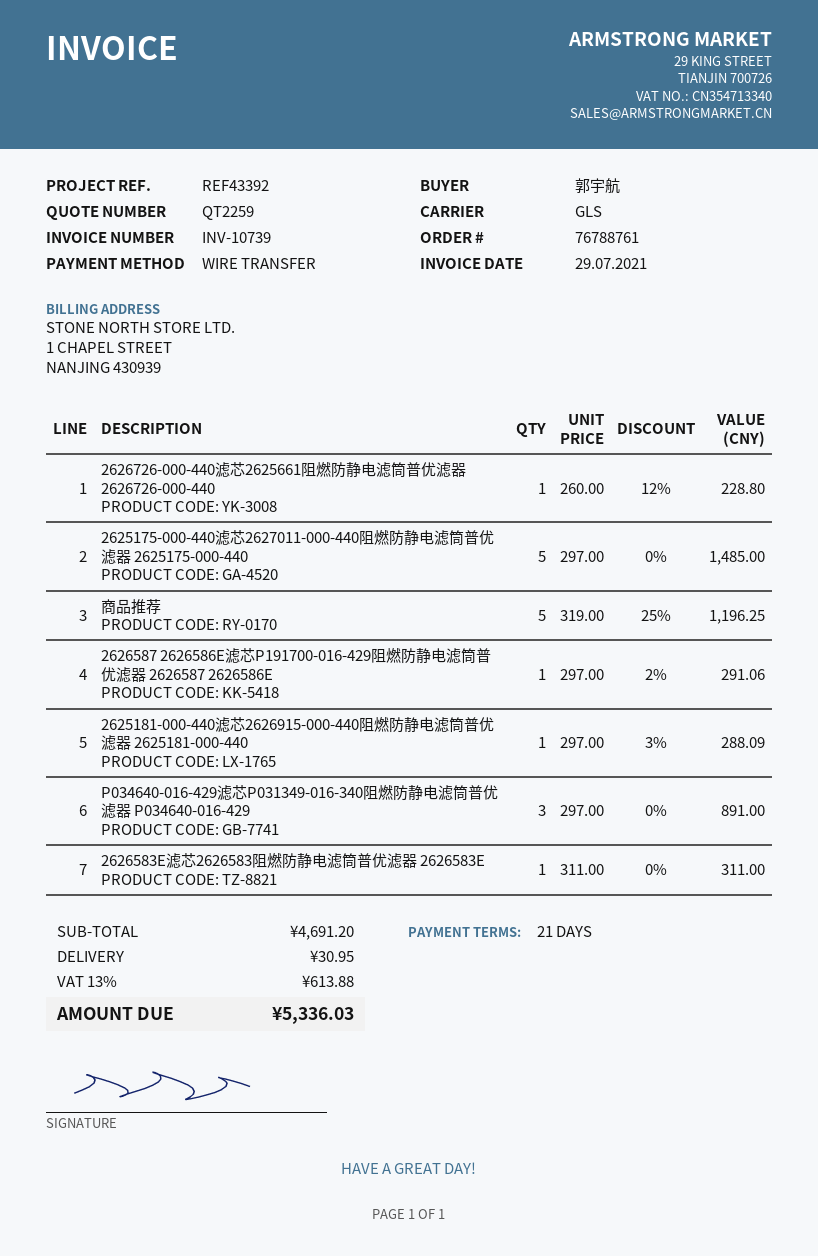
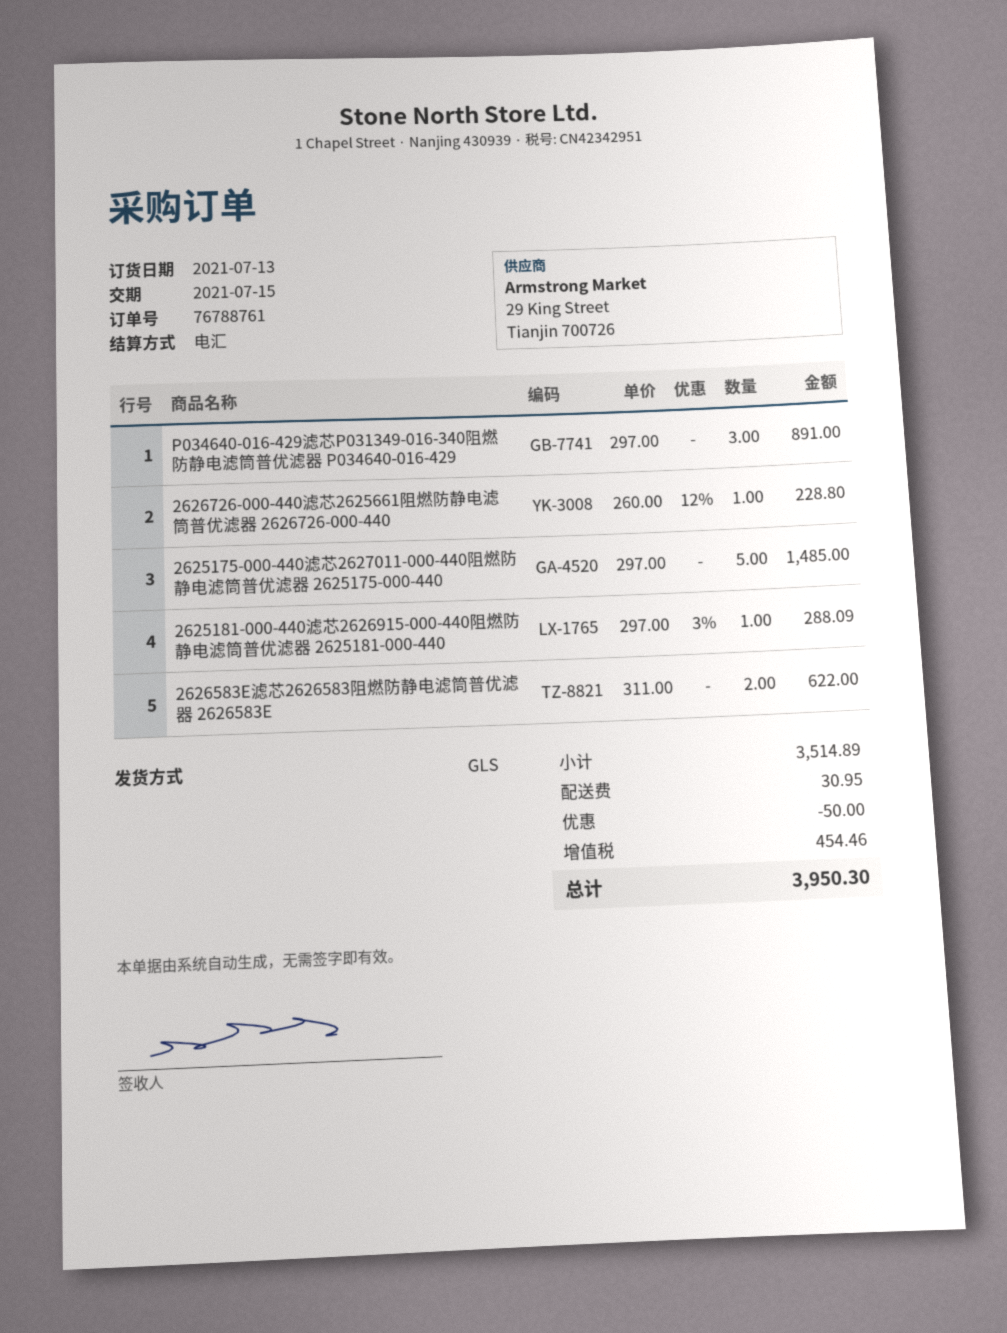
商品推荐: 5 x 319.00 - 25% = 1196.25 -> none
2626587 2626586E滤芯P191700-016-429阻燃防静电滤筒普优滤器 2626587 2626586E: 1 x 297.00 - 2% = 291.06 -> none
2626583E滤芯2626583阻燃防静电滤筒普优滤器 2626583E: 1 x 311.00 = 311.00 -> 2 x 311.00 = 622.00
subtotal: 4691.20 -> 3514.89
discount: none -> 50.00
tax: 613.88 -> 454.46
total: 5336.03 -> 3950.30

